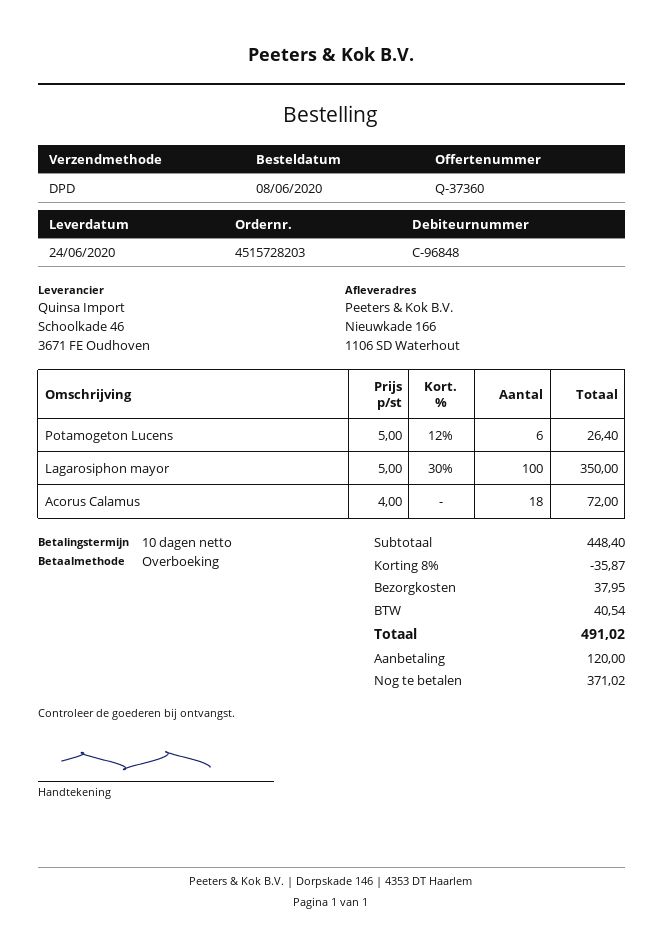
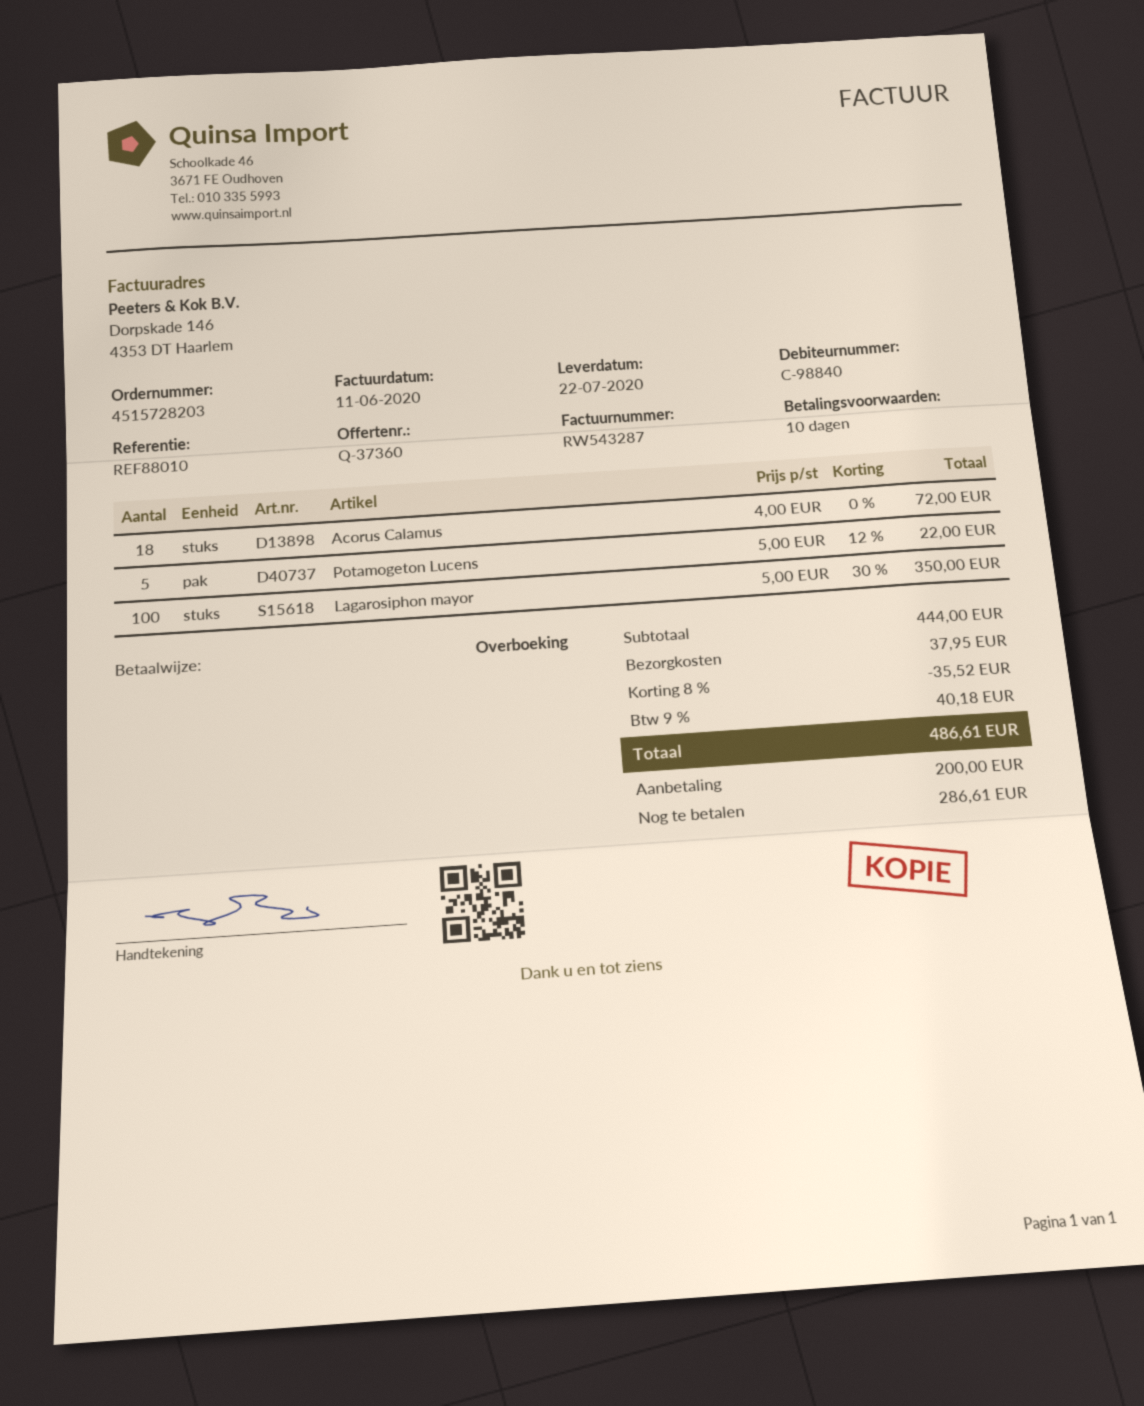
delivery date: 2020-06-24 -> 2020-07-22
customer number: C-96848 -> C-98840
Potamogeton Lucens: 6 x 5.00 - 12% = 26.40 -> 5 x 5.00 - 12% = 22.00
subtotal: 448.40 -> 444.00
discount: 8% = 35.87 -> 8% = 35.52
tax: 40.54 -> 40.18
total: 491.02 -> 486.61
deposit: 120.00 -> 200.00
balance: 371.02 -> 286.61

